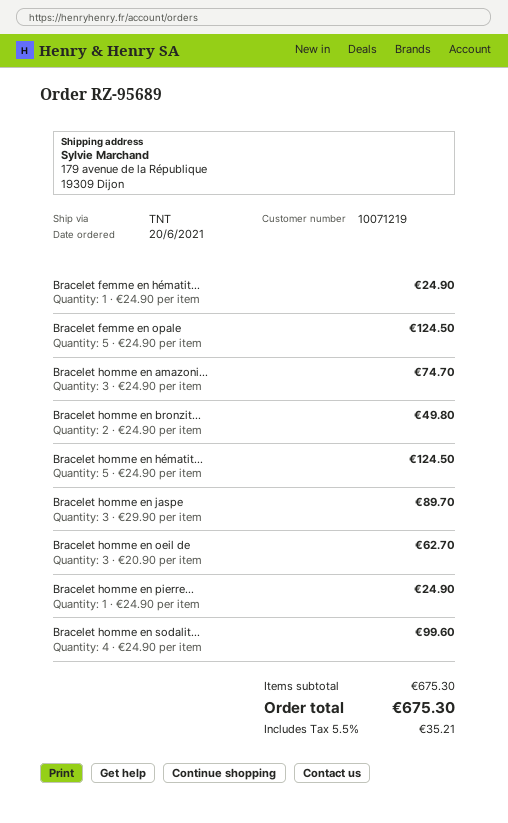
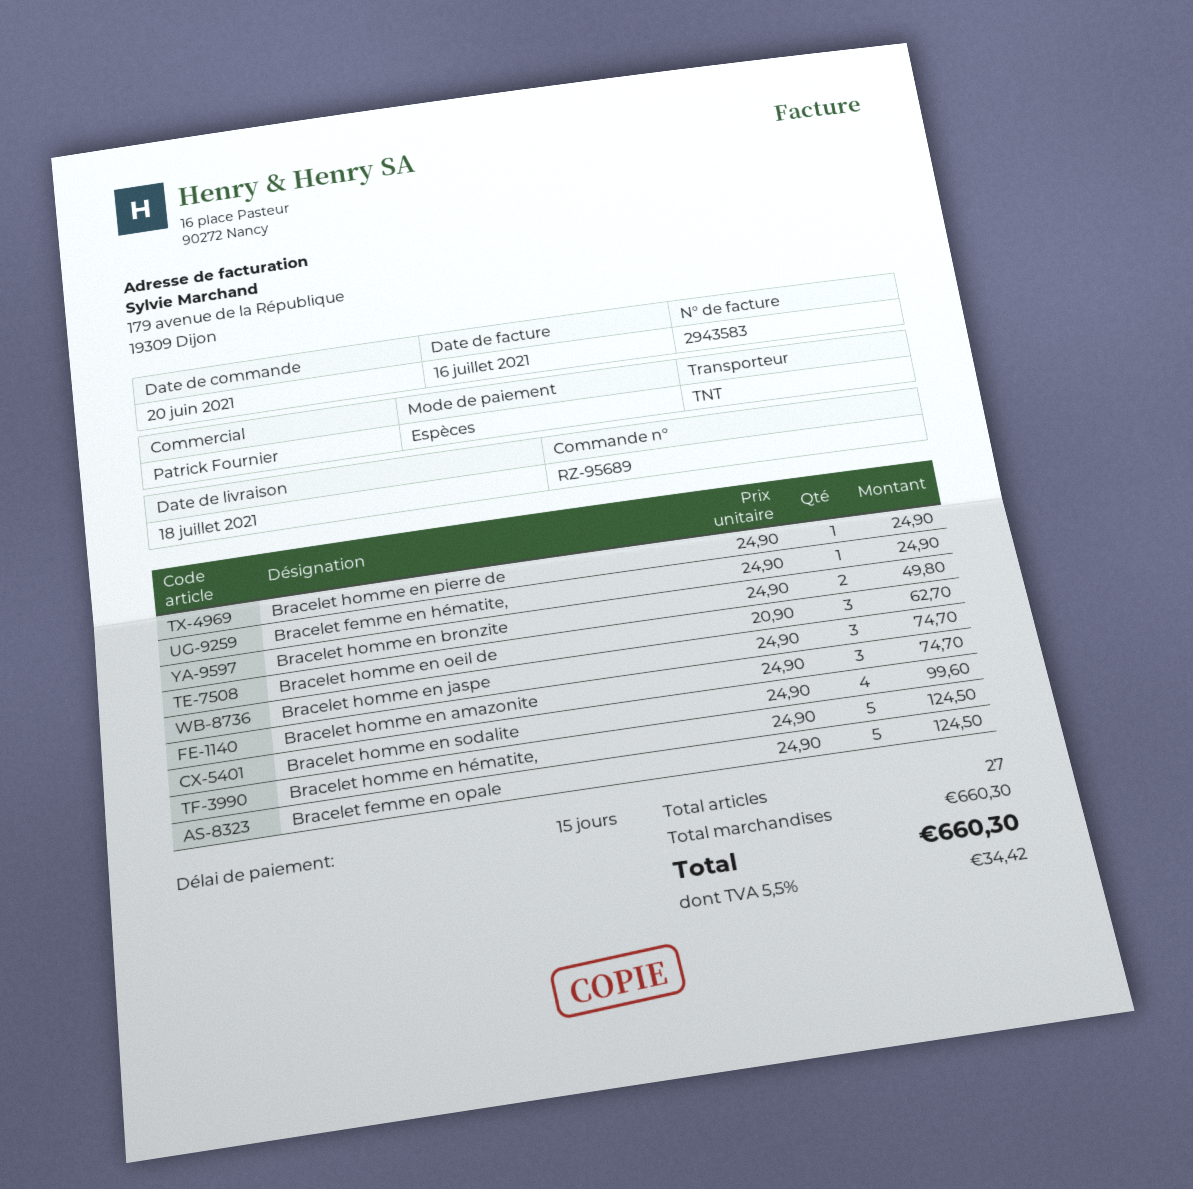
Bracelet homme en jaspe: 3 x 29.90 = 89.70 -> 3 x 24.90 = 74.70
subtotal: 675.30 -> 660.30
tax: 5.5% = 35.21 -> 5.5% = 34.42
total: 675.30 -> 660.30

